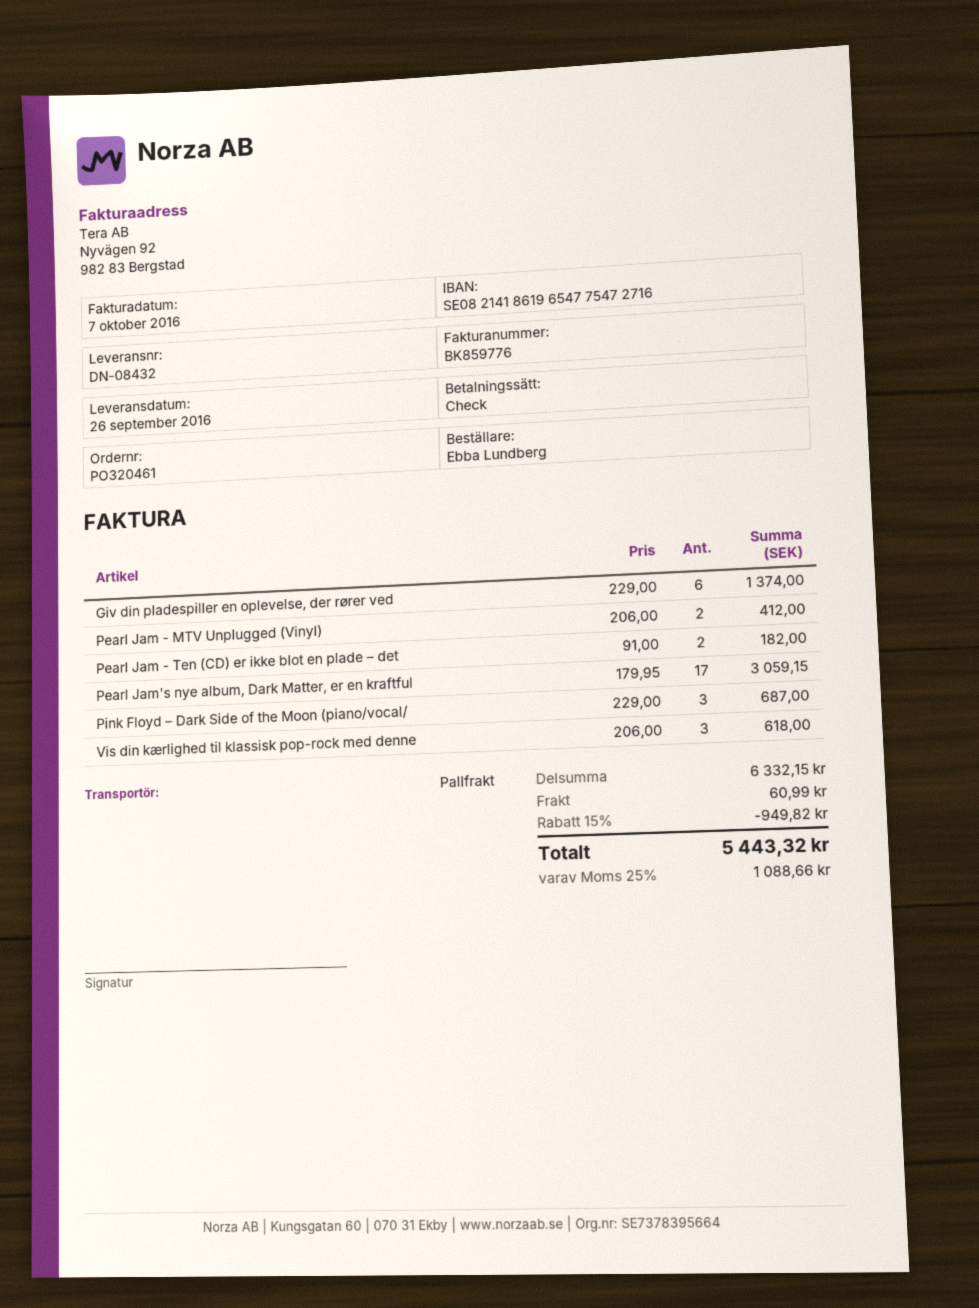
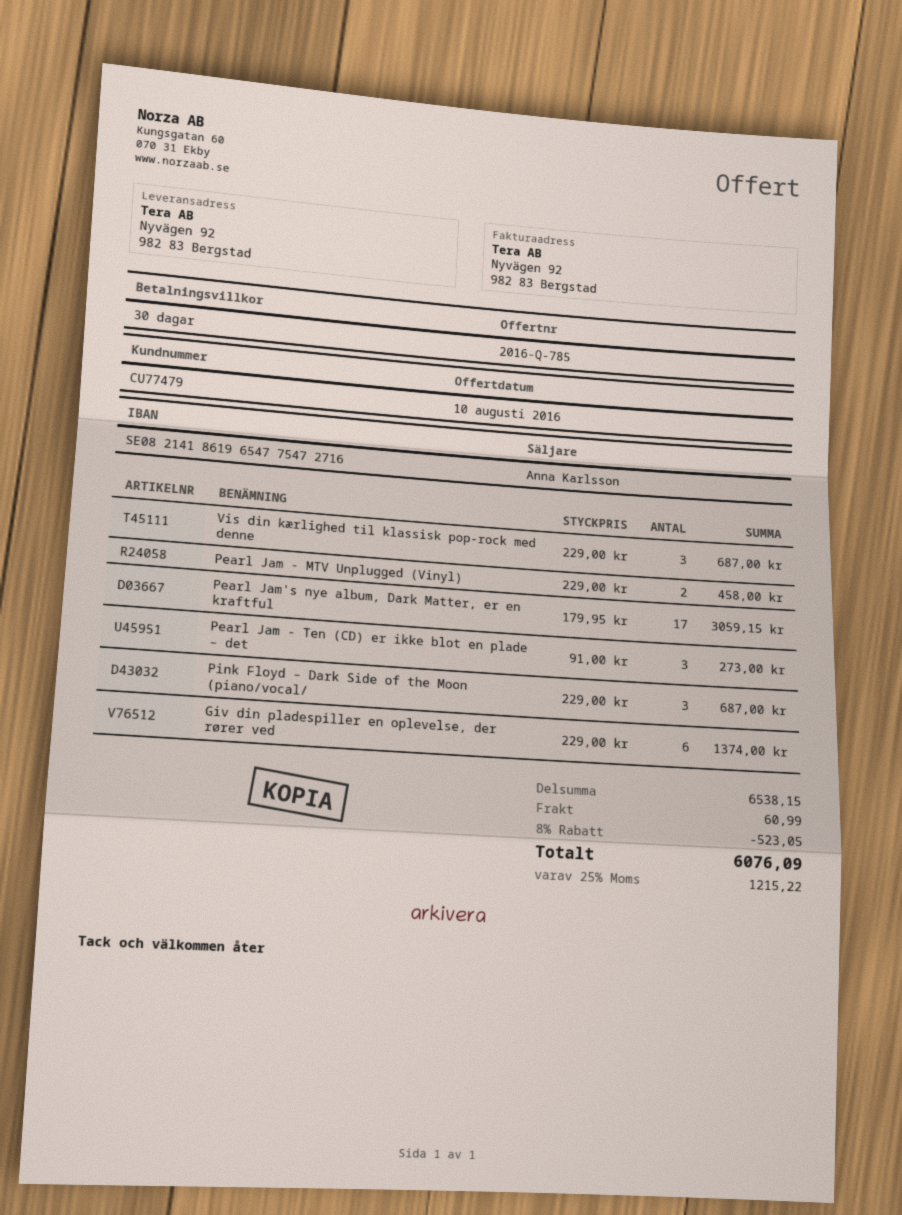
Pearl Jam - MTV Unplugged (Vinyl): 2 x 206.00 = 412.00 -> 2 x 229.00 = 458.00
Pearl Jam - Ten (CD) er ikke blot en plade – det: 2 x 91.00 = 182.00 -> 3 x 91.00 = 273.00
Vis din kærlighed til klassisk pop-rock med denne: 3 x 206.00 = 618.00 -> 3 x 229.00 = 687.00
subtotal: 6332.15 -> 6538.15
discount: 15% = 949.82 -> 8% = 523.05
tax: 25% = 1088.66 -> 25% = 1215.22
total: 5443.32 -> 6076.09

